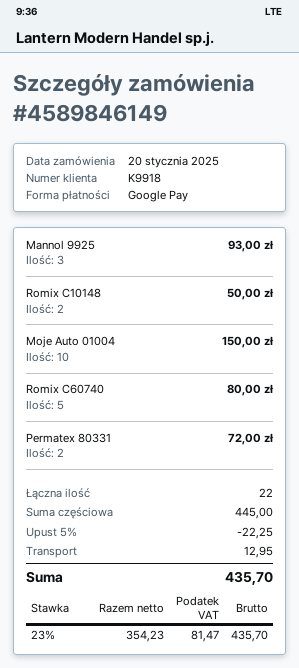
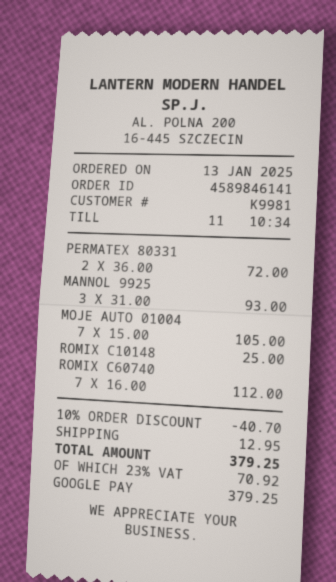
order number: 4589846149 -> 4589846141
order date: 2025-01-20 -> 2025-01-13
customer number: K9918 -> K9981
Romix C10148: 2 for 50.00 -> 1 for 25.00
Moje Auto 01004: 10 for 150.00 -> 7 for 105.00
Romix C60740: 5 for 80.00 -> 7 for 112.00
discount: 5% = 22.25 -> 10% = 40.70
tax: 23% = 81.47 -> 23% = 70.92
total: 435.70 -> 379.25

